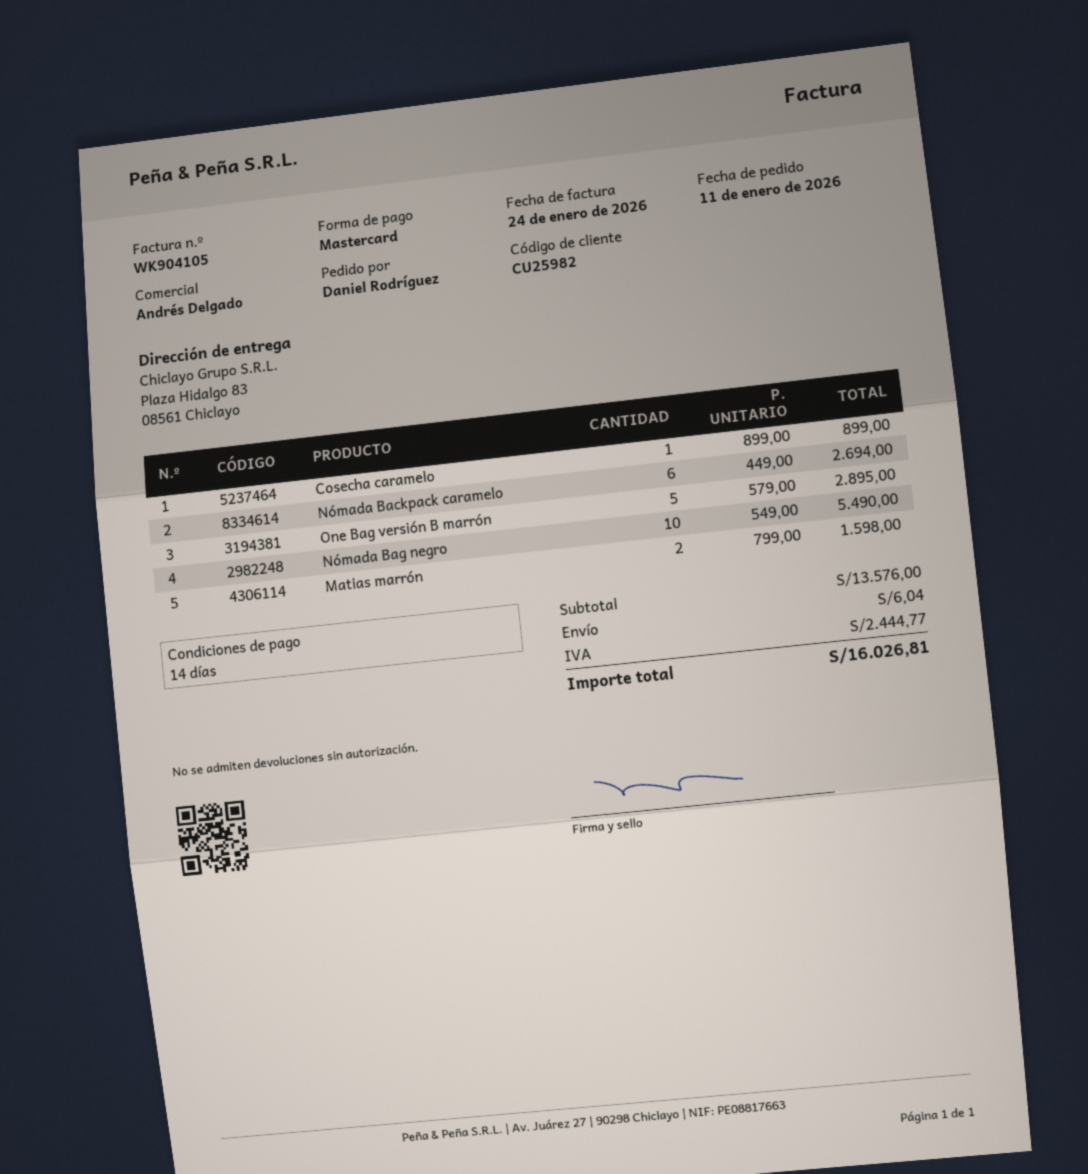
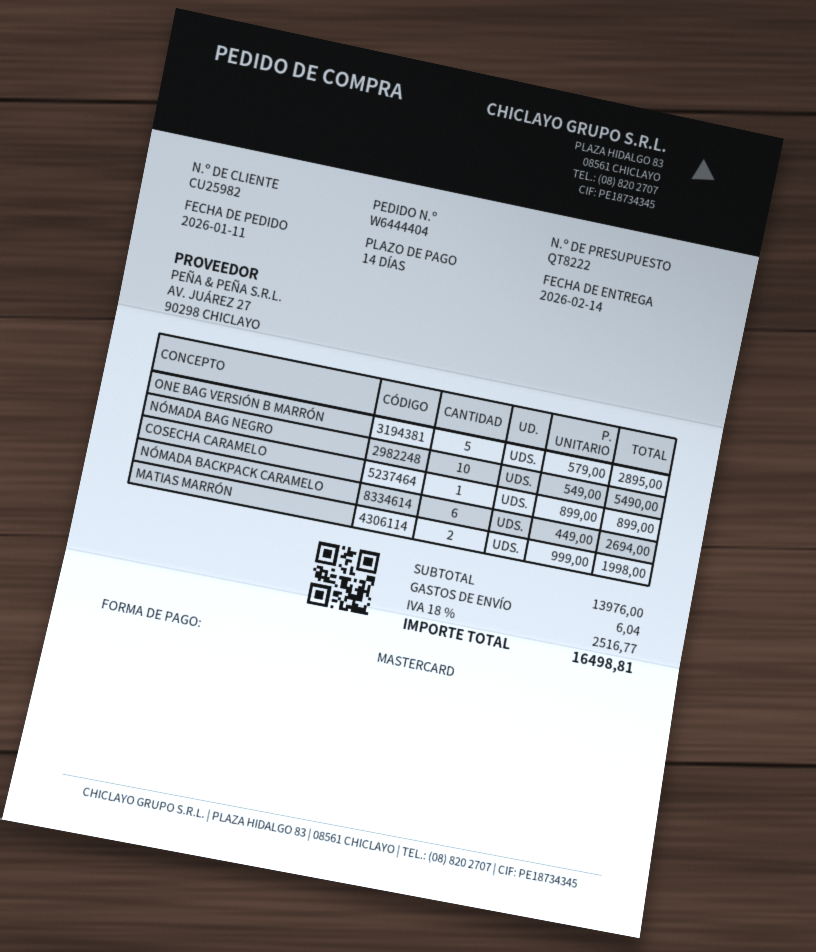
Matias marrón: 2 x 799.00 = 1598.00 -> 2 x 999.00 = 1998.00
subtotal: 13576.00 -> 13976.00
tax: 2444.77 -> 2516.77
total: 16026.81 -> 16498.81

